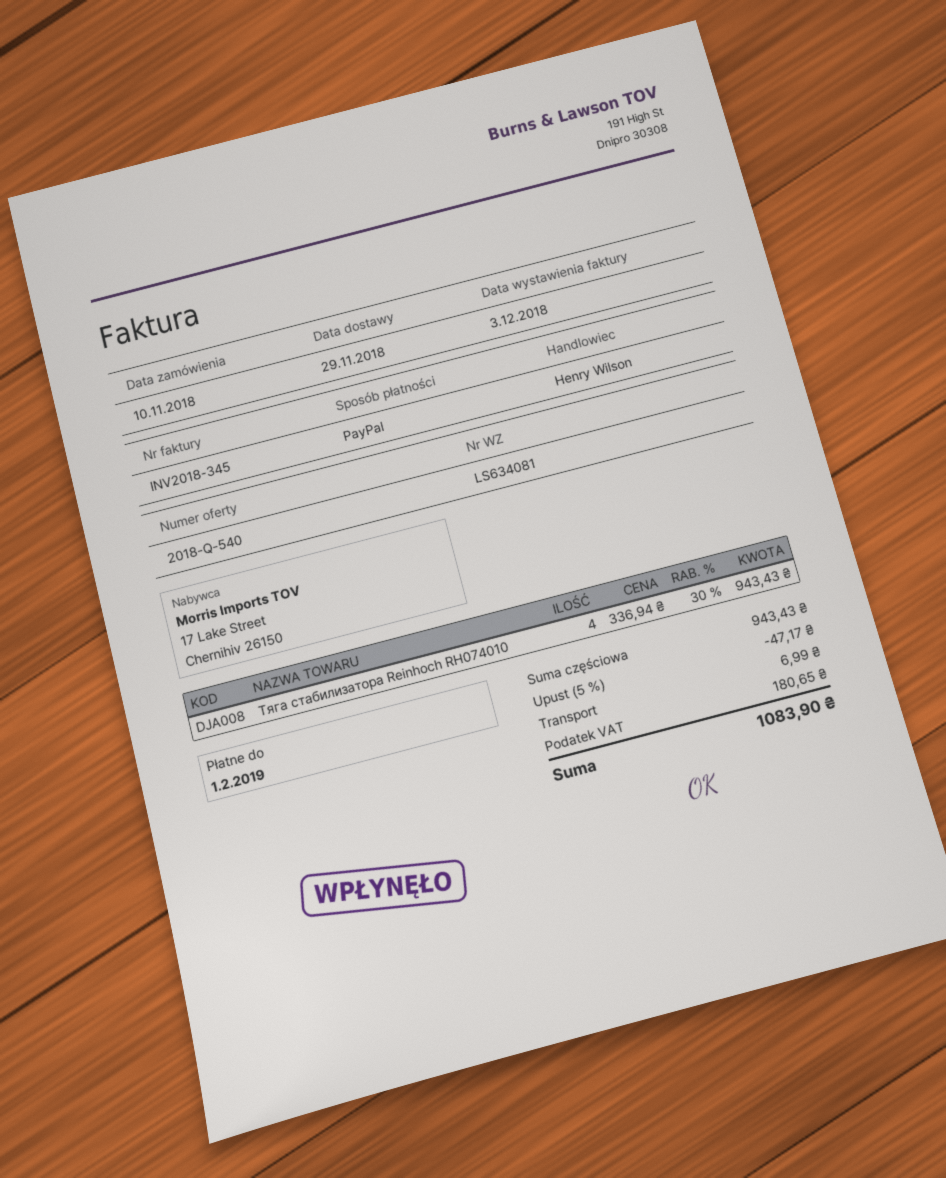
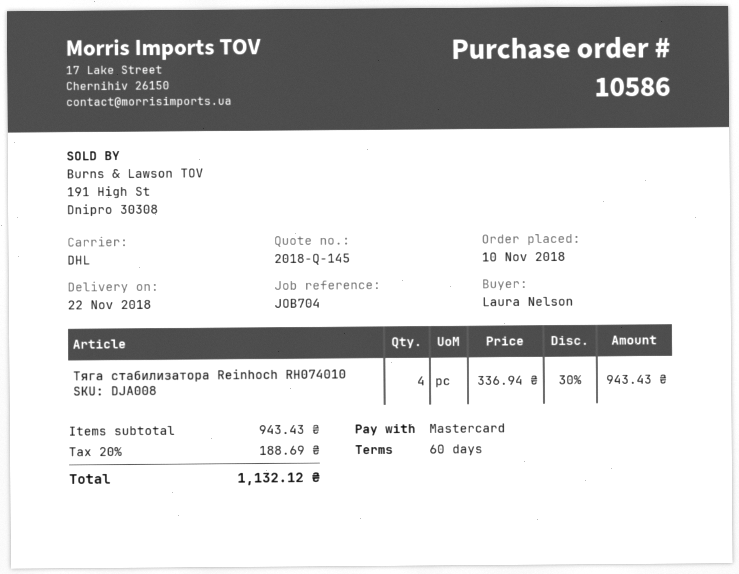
quote number: 2018-Q-540 -> 2018-Q-145
delivery date: 2018-11-29 -> 2018-11-22
payment method: PayPal -> Mastercard
discount: 5% = 47.17 -> none
shipping: 6.99 -> none
tax: 180.65 -> 188.69
total: 1083.90 -> 1132.12

